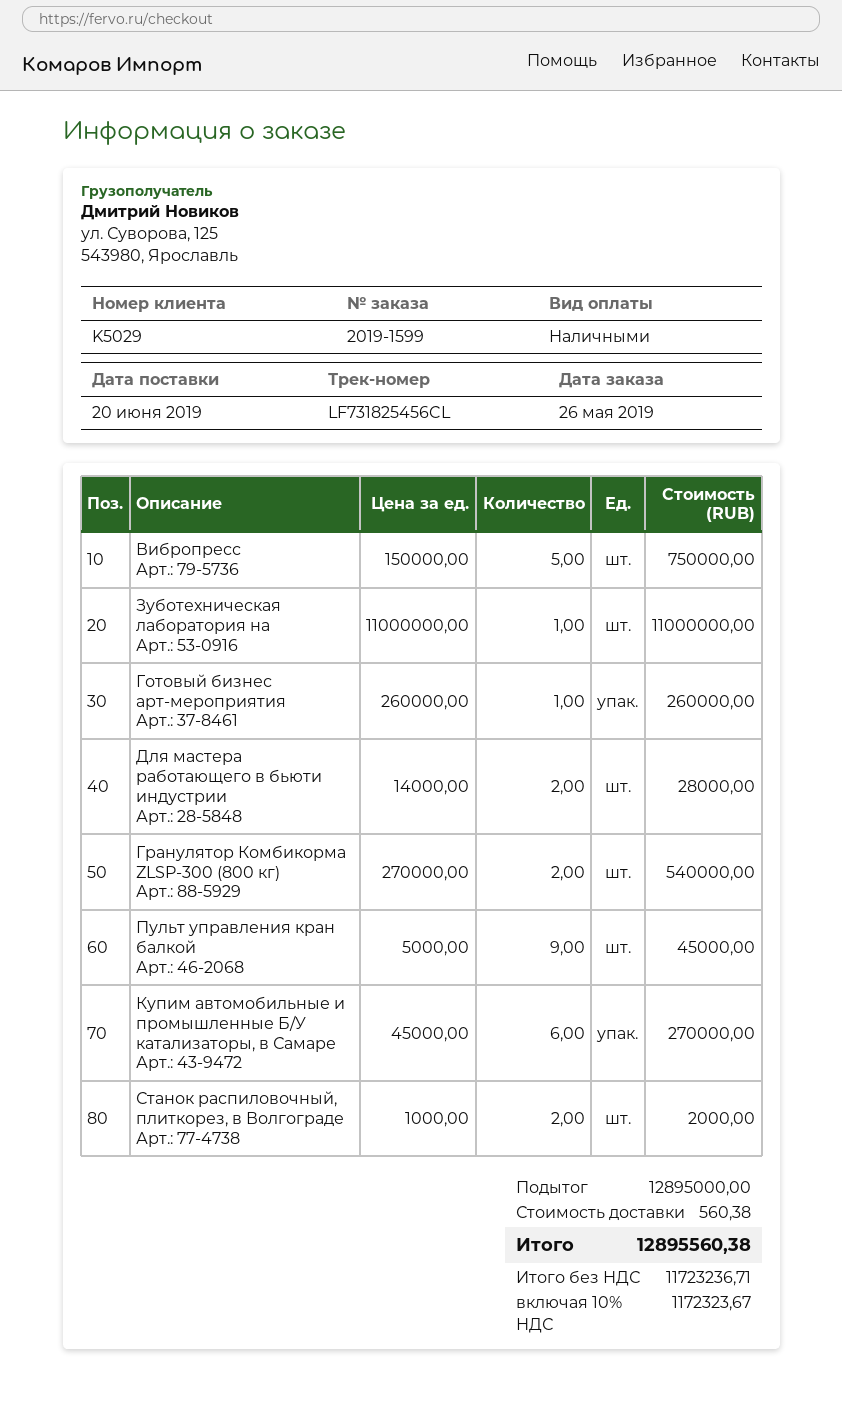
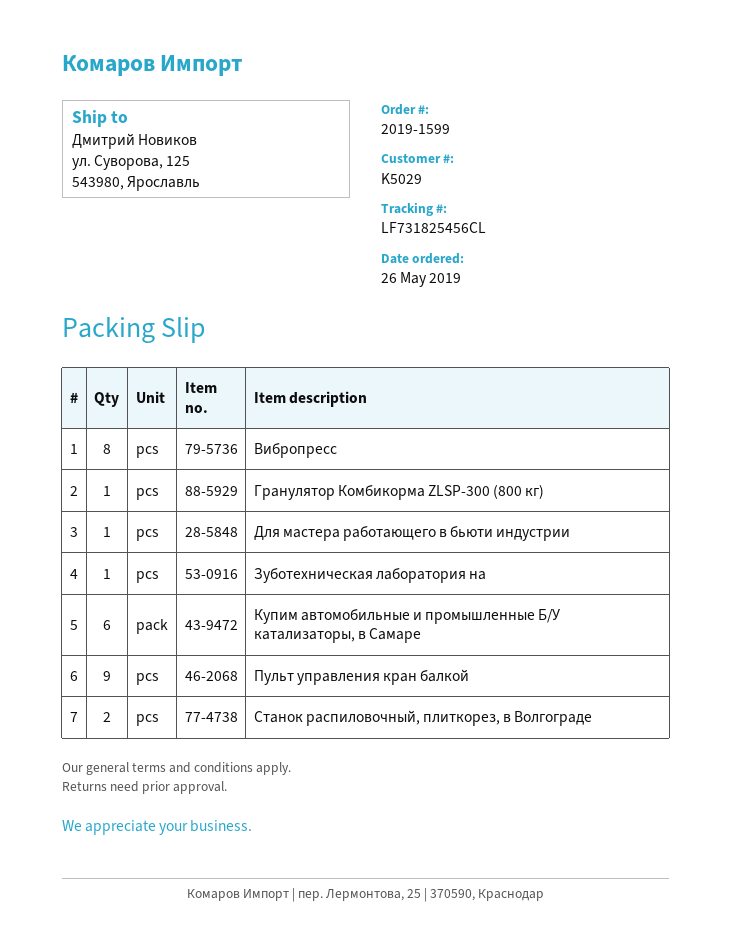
Вибропресс: 5 -> 8
Готовый бизнес арт-мероприятия: 1 -> none
Для мастера работающего в бьюти индустрии: 2 -> 1
Гранулятор Комбикорма ZLSP-300 (800 кг): 2 -> 1

